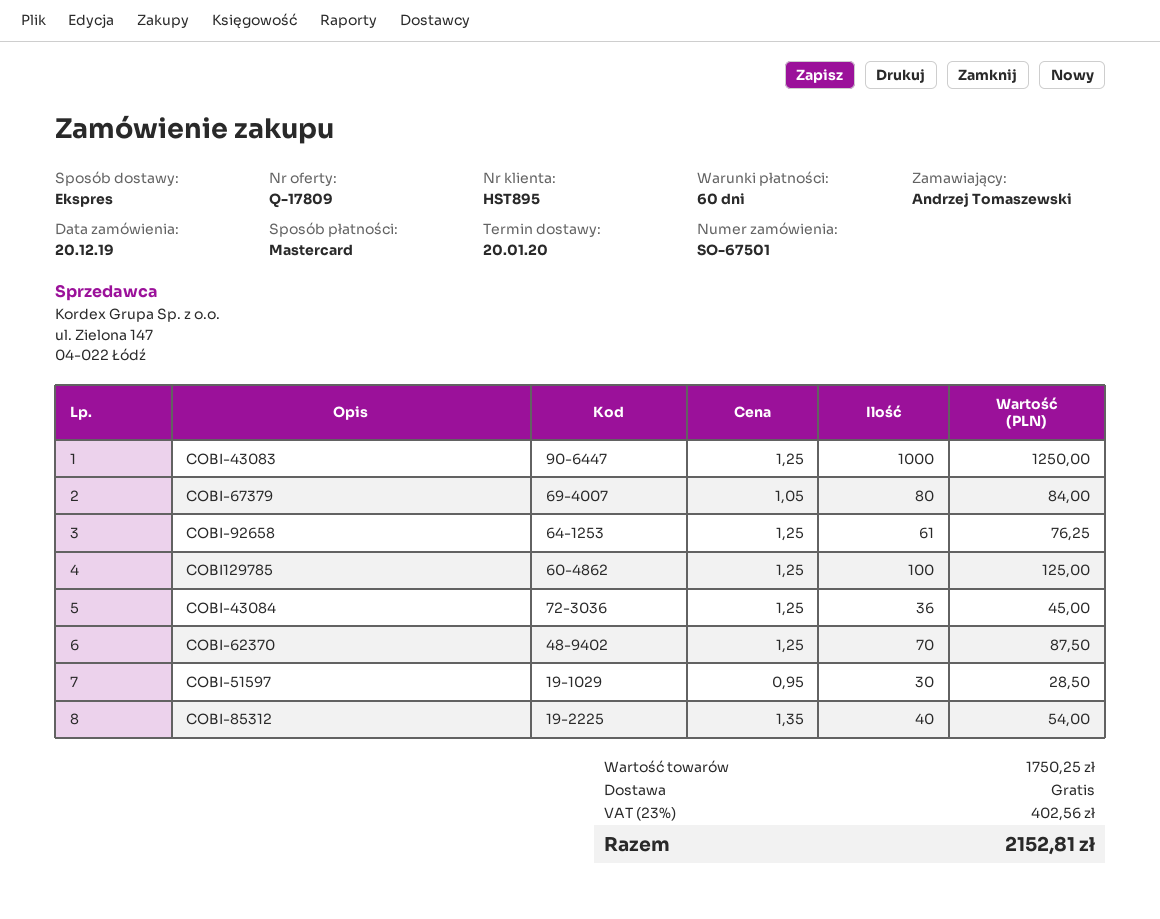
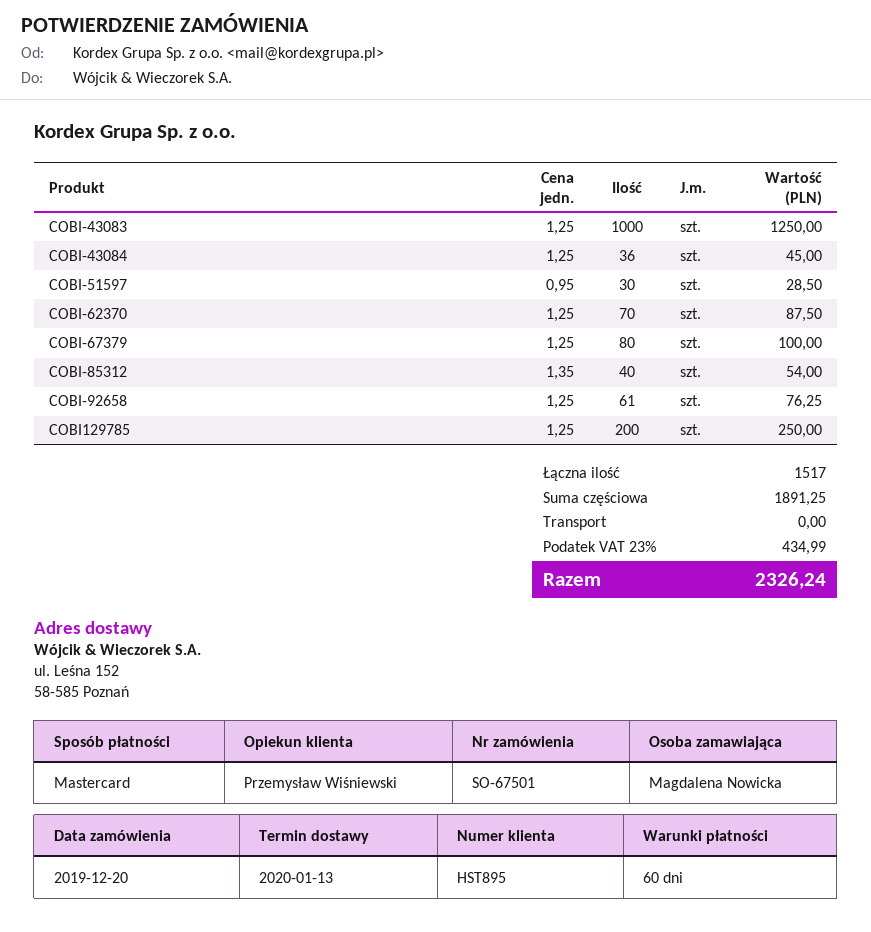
delivery date: 2020-01-20 -> 2020-01-13
ordered by: Andrzej Tomaszewski -> Magdalena Nowicka
COBI-67379: 80 x 1.05 = 84.00 -> 80 x 1.25 = 100.00
COBI129785: 100 x 1.25 = 125.00 -> 200 x 1.25 = 250.00
subtotal: 1750.25 -> 1891.25
tax: 23% = 402.56 -> 23% = 434.99
total: 2152.81 -> 2326.24

